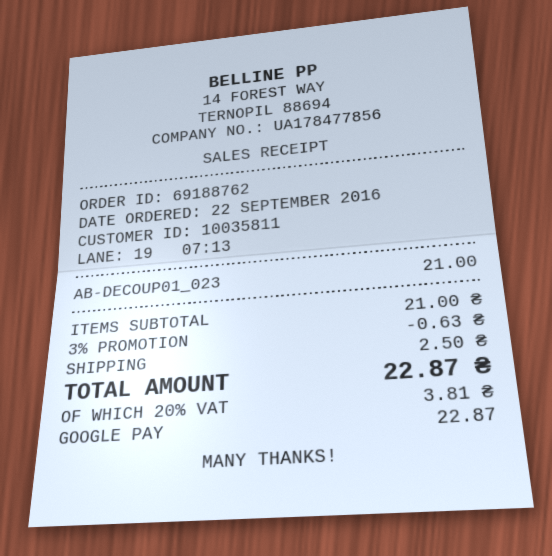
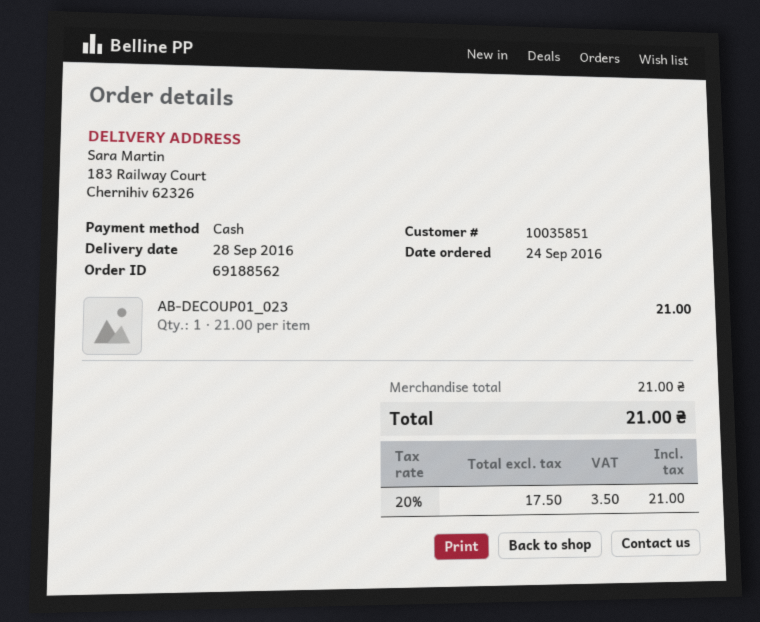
order number: 69188762 -> 69188562
order date: 2016-09-22 -> 2016-09-24
customer number: 10035811 -> 10035851
payment method: Google Pay -> cash
discount: 3% = 0.63 -> none
shipping: 2.50 -> none
tax: 20% = 3.81 -> 20% = 3.50
total: 22.87 -> 21.00

